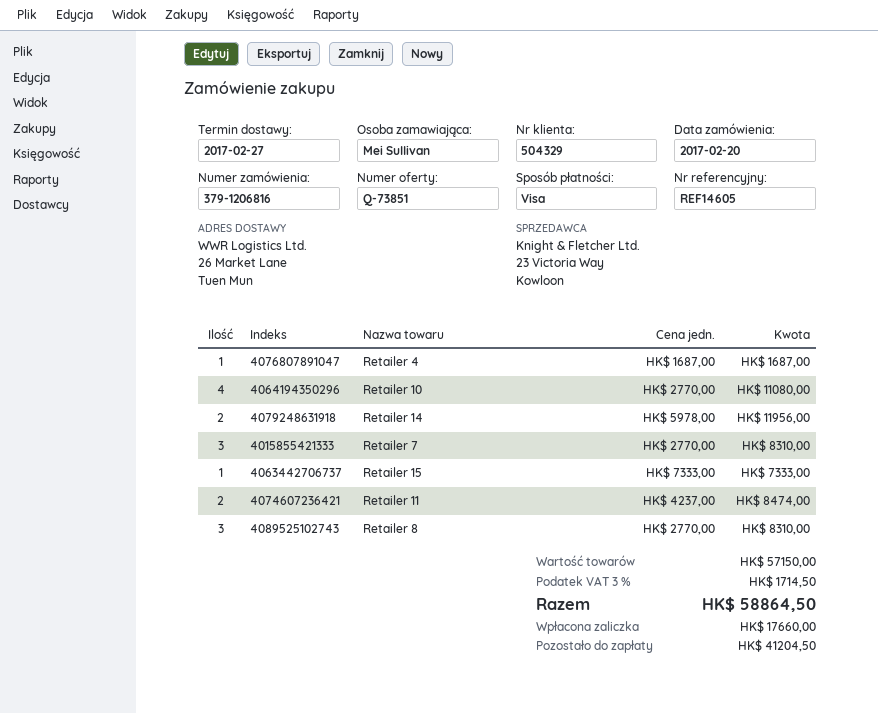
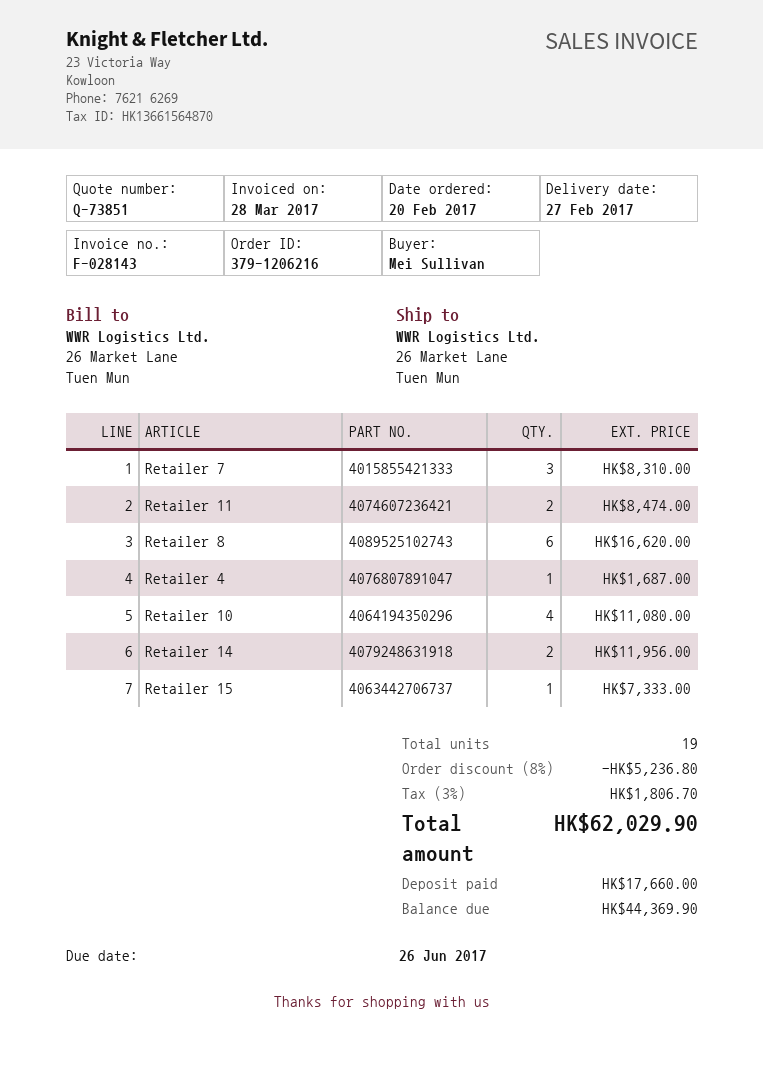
order number: 379-1206816 -> 379-1206216
Retailer 8: 3 for 8310.00 -> 6 for 16620.00
discount: none -> 8% = 5236.80
tax: 3% = 1714.50 -> 3% = 1806.70
total: 58864.50 -> 62029.90
balance: 41204.50 -> 44369.90

